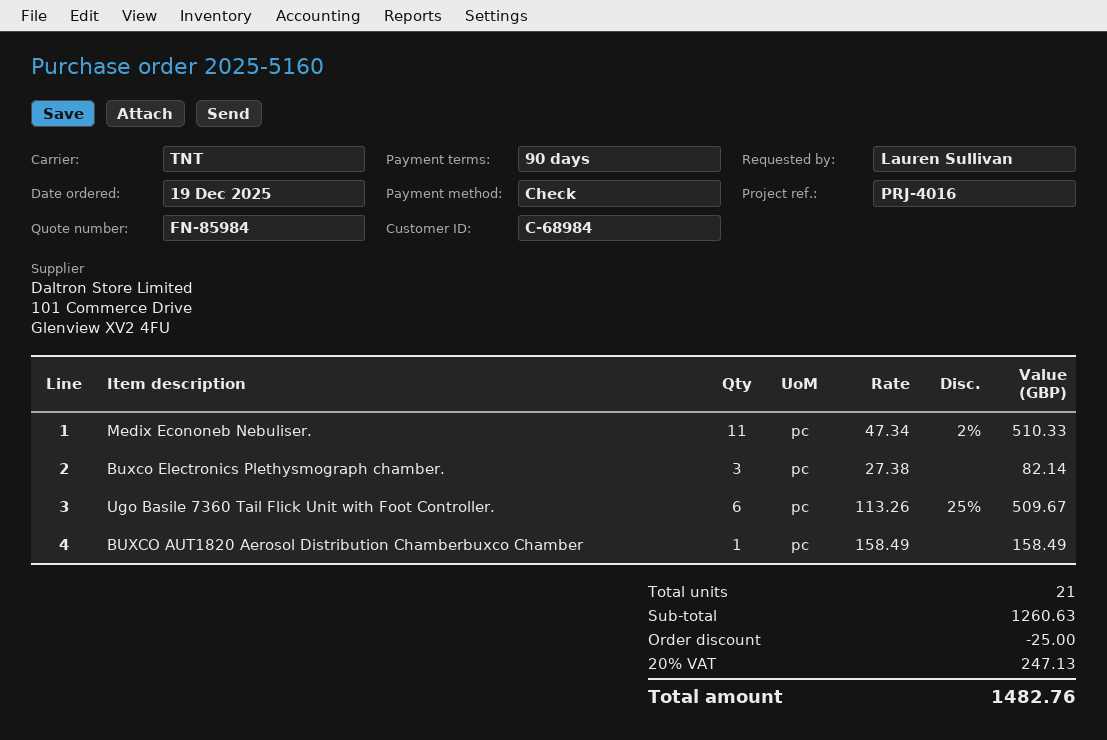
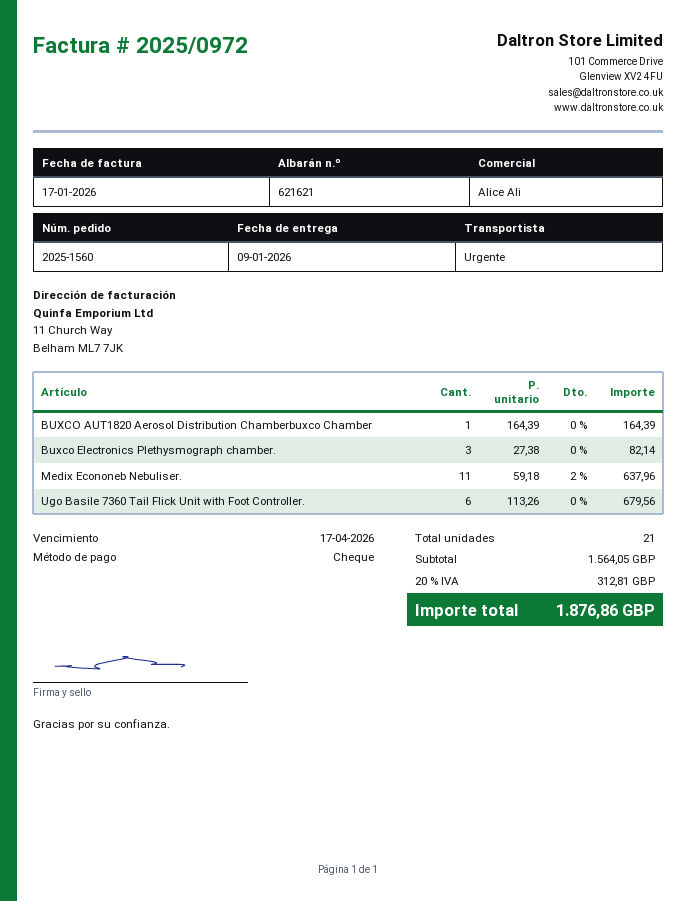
order number: 2025-5160 -> 2025-1560
shipping method: TNT -> express
Medix Econoneb Nebuliser.: 11 x 47.34 - 2% = 510.33 -> 11 x 59.18 - 2% = 637.96
Ugo Basile 7360 Tail Flick Unit with Foot Controller.: 6 x 113.26 - 25% = 509.67 -> 6 x 113.26 = 679.56
BUXCO AUT1820 Aerosol Distribution Chamberbuxco Chamber: 1 x 158.49 = 158.49 -> 1 x 164.39 = 164.39
subtotal: 1260.63 -> 1564.05
discount: 25.00 -> none
tax: 20% = 247.13 -> 20% = 312.81
total: 1482.76 -> 1876.86

